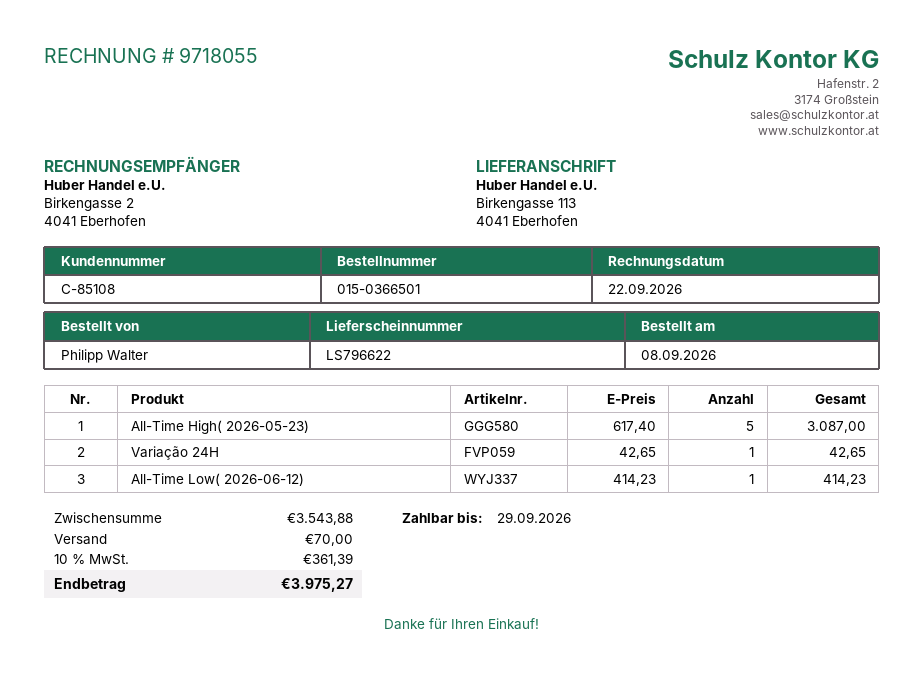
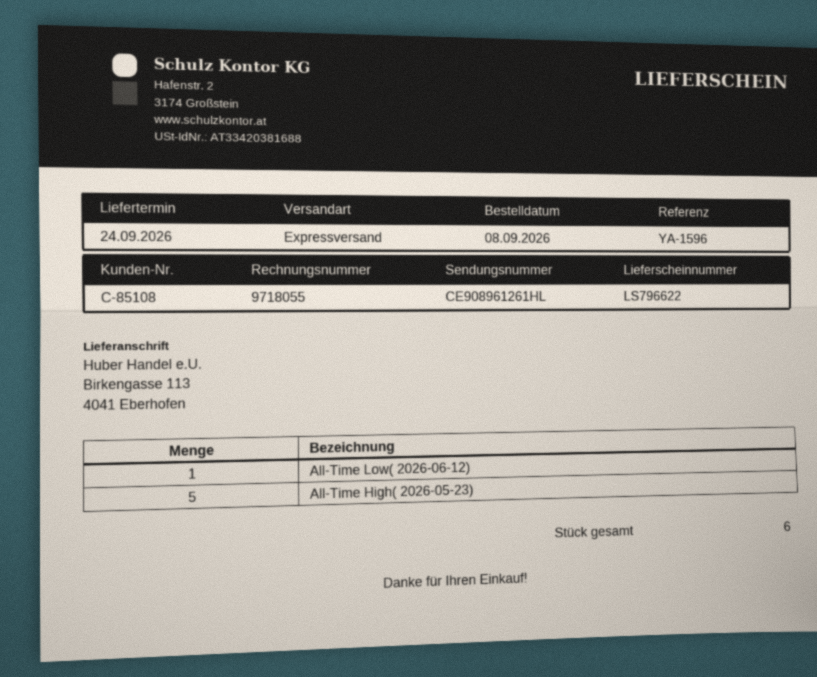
Variação 24H: 1 -> none

